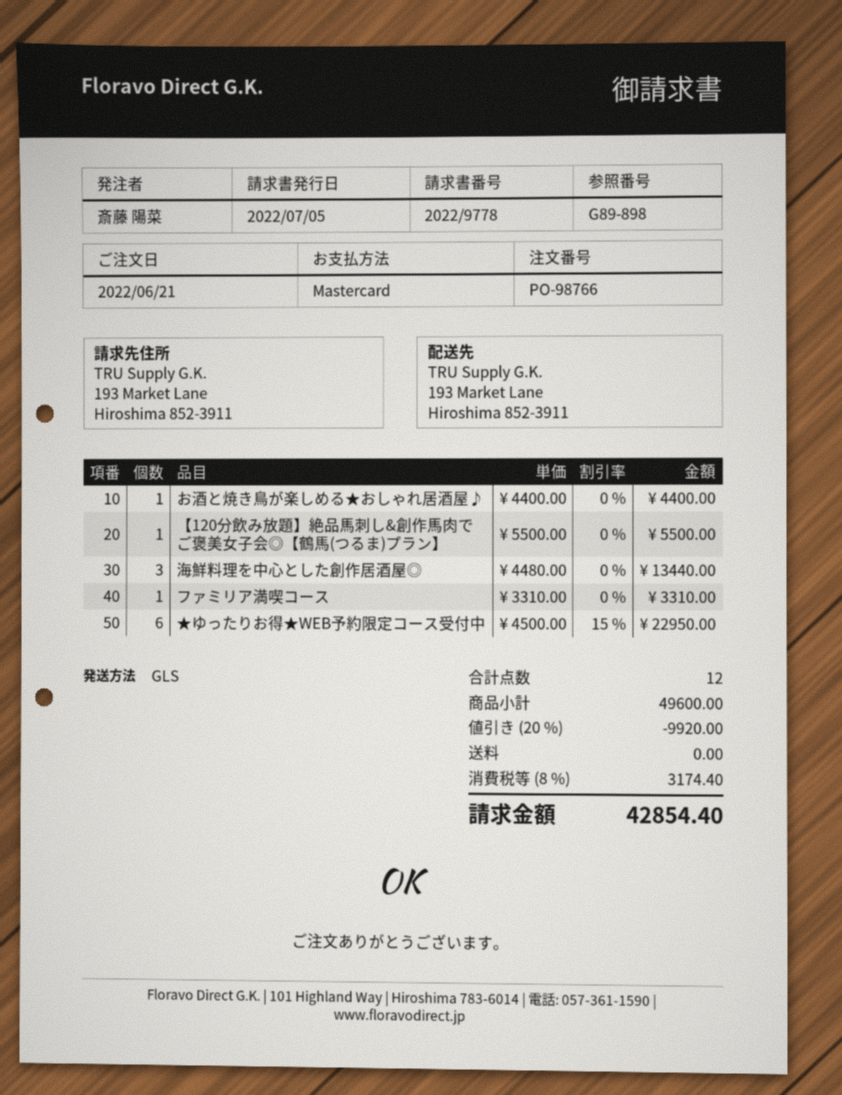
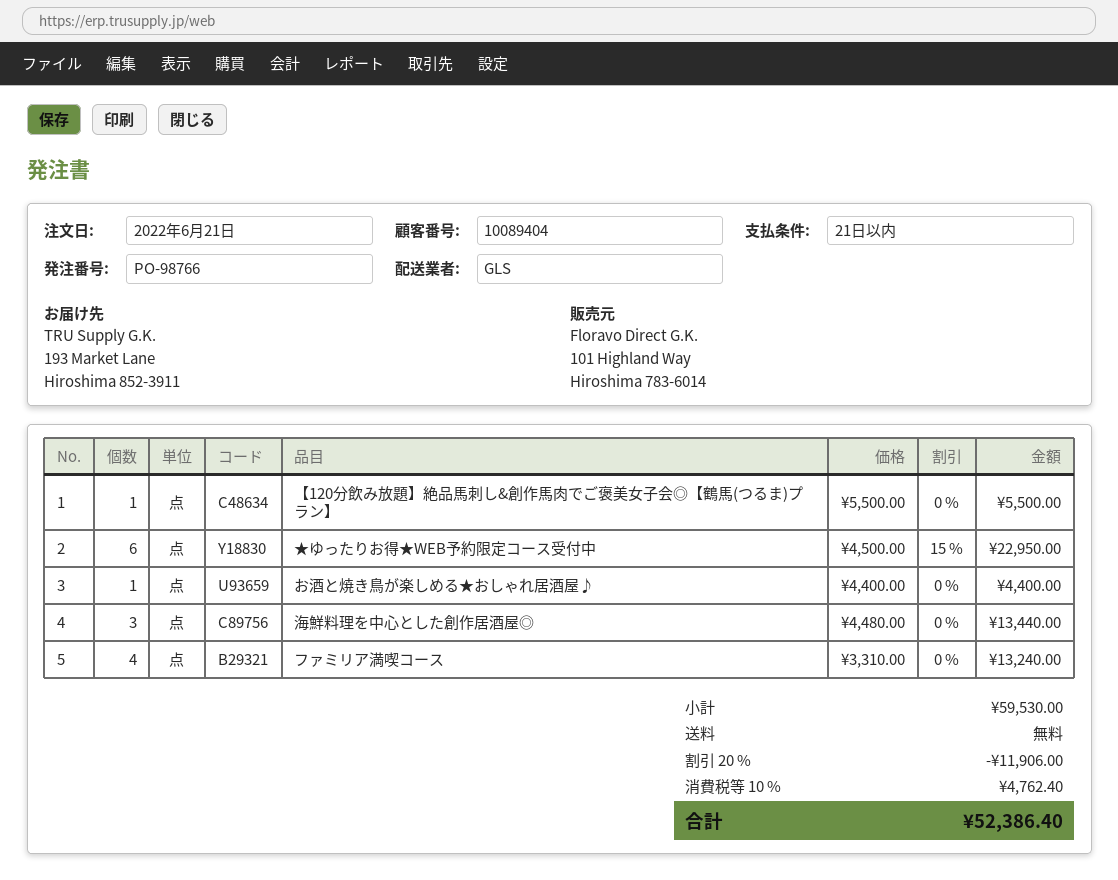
ファミリア満喫コース: 1 x 3310.00 = 3310.00 -> 4 x 3310.00 = 13240.00
subtotal: 49600.00 -> 59530.00
discount: 20% = 9920.00 -> 20% = 11906.00
tax: 8% = 3174.40 -> 10% = 4762.40
total: 42854.40 -> 52386.40

